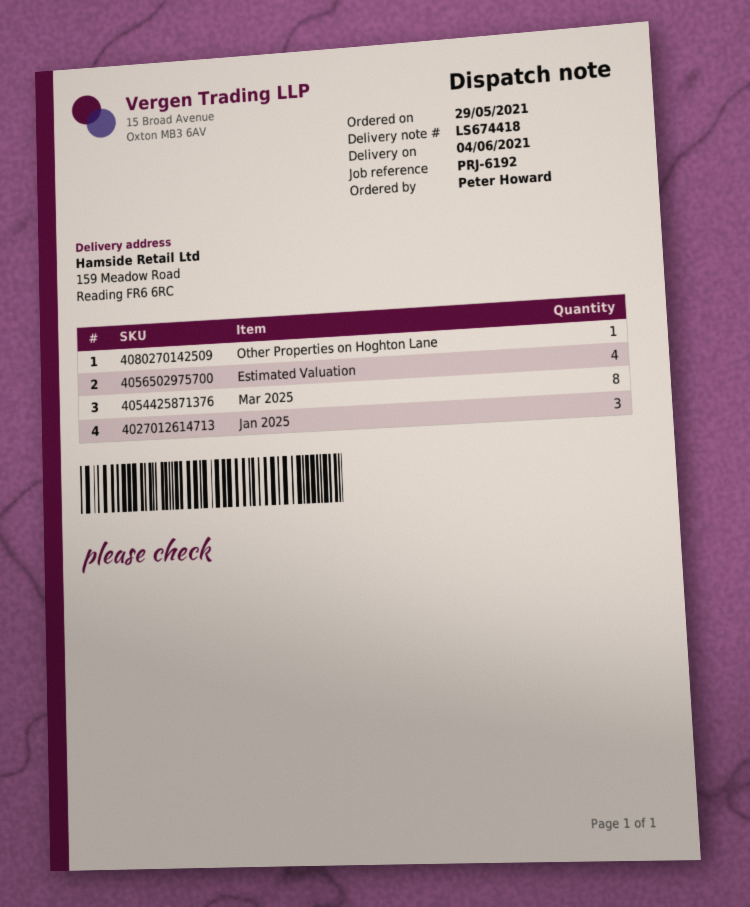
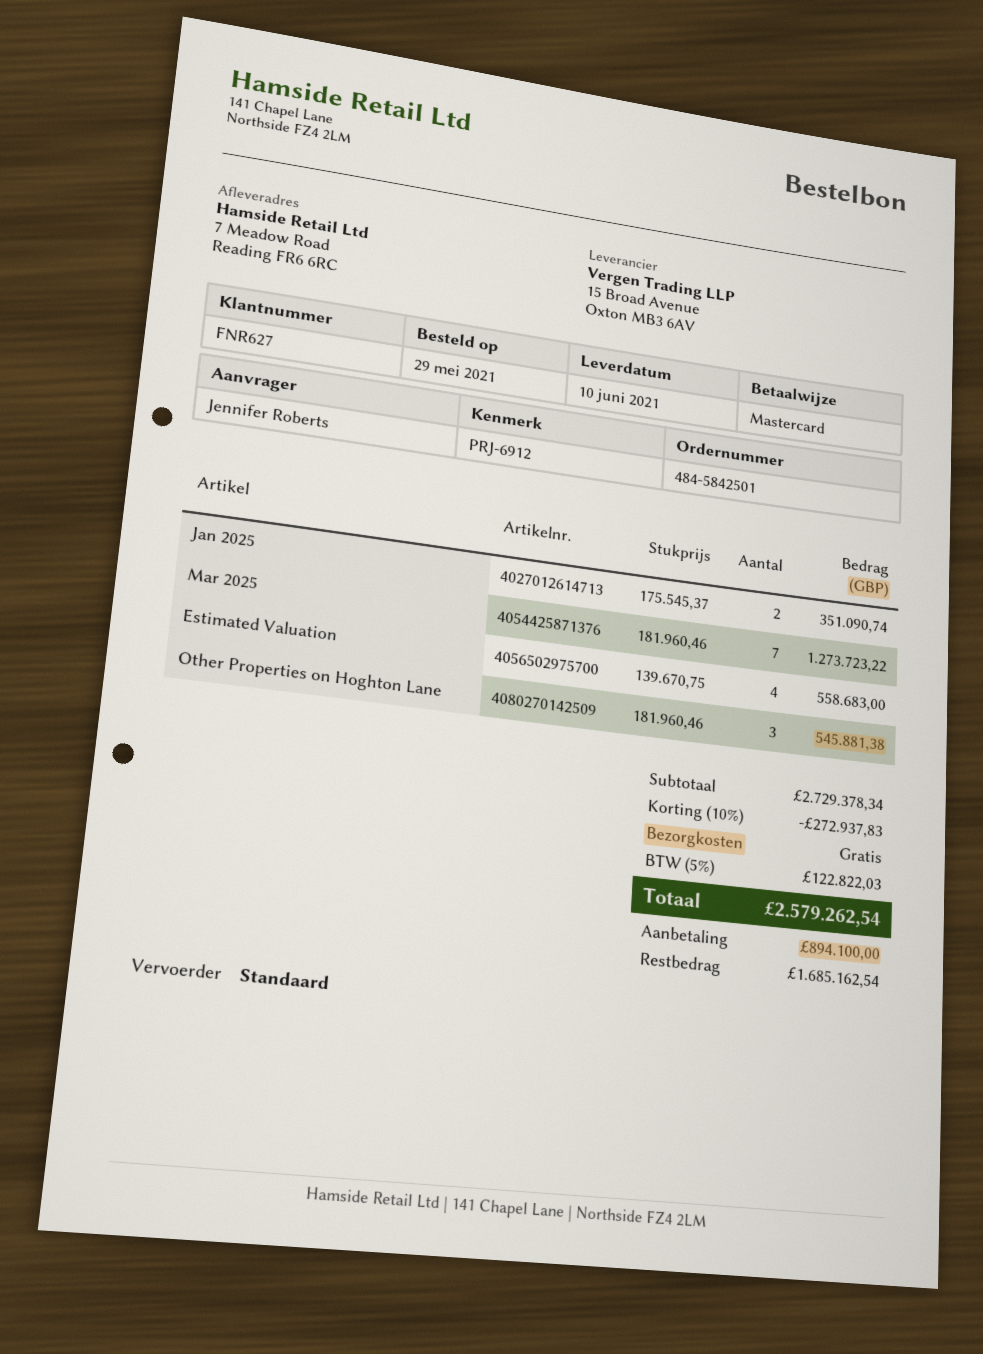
delivery date: 2021-06-04 -> 2021-06-10
reference: PRJ-6192 -> PRJ-6912
ordered by: Peter Howard -> Jennifer Roberts
ship to: 159 Meadow Road, Reading FR6 6RC -> 7 Meadow Road, Reading FR6 6RC
Other Properties on Hoghton Lane: 1 -> 3
Mar 2025: 8 -> 7
Jan 2025: 3 -> 2

